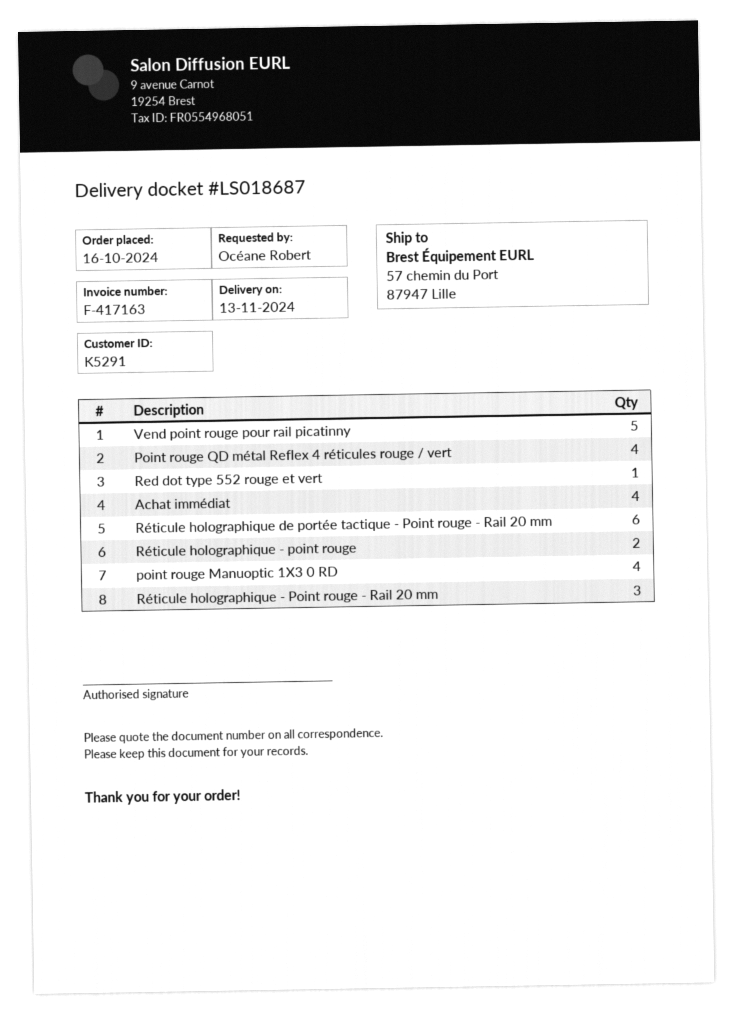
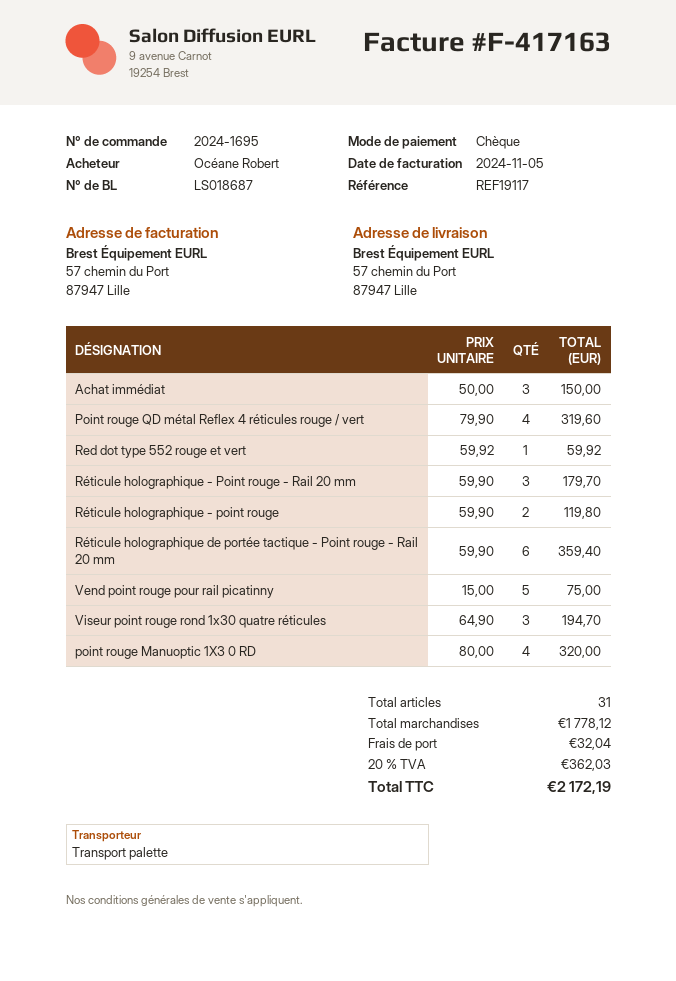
Achat immédiat: 4 -> 3
Viseur point rouge rond 1x30 quatre réticules: none -> 3

